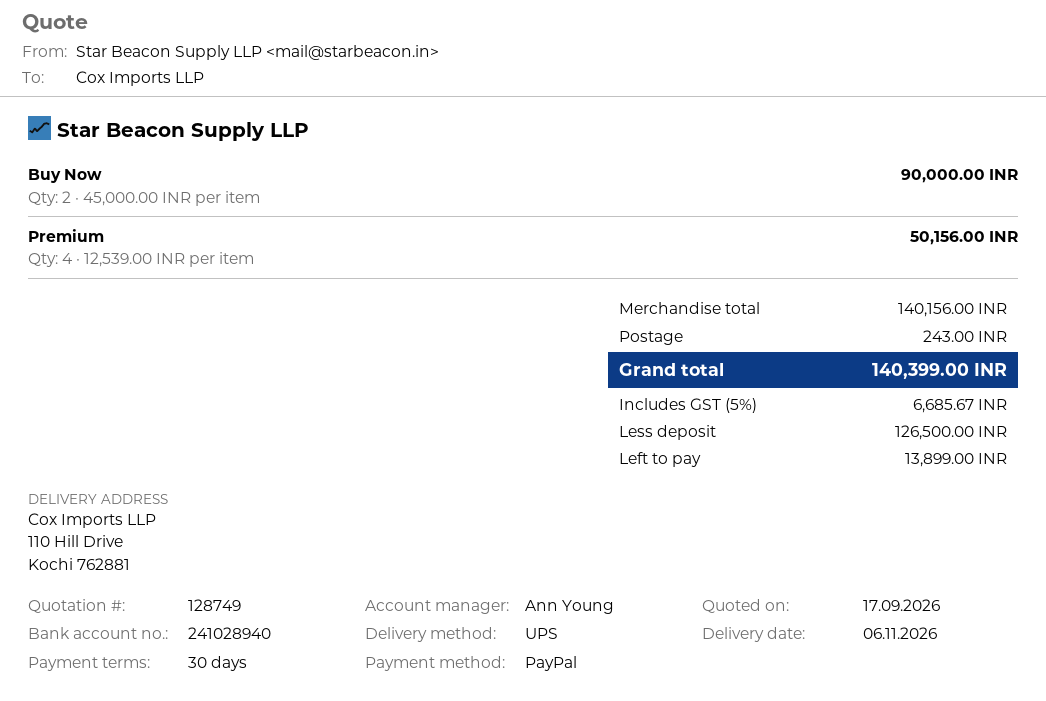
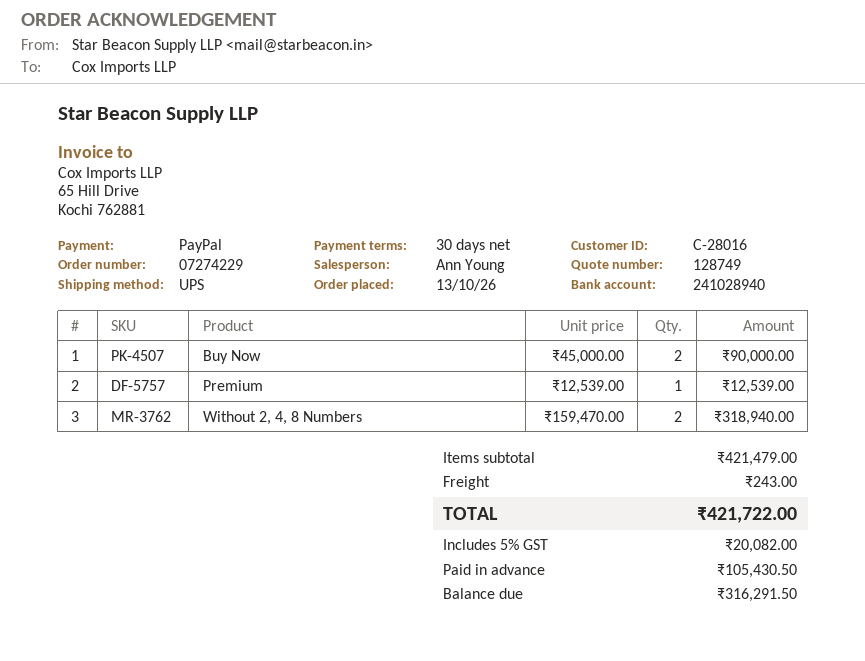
Premium: 4 x 12539.00 = 50156.00 -> 1 x 12539.00 = 12539.00
Without 2, 4, 8 Numbers: none -> 2 x 159470.00 = 318940.00
subtotal: 140156.00 -> 421479.00
tax: 5% = 6685.67 -> 5% = 20082.00
total: 140399.00 -> 421722.00
deposit: 126500.00 -> 105430.50
balance: 13899.00 -> 316291.50

